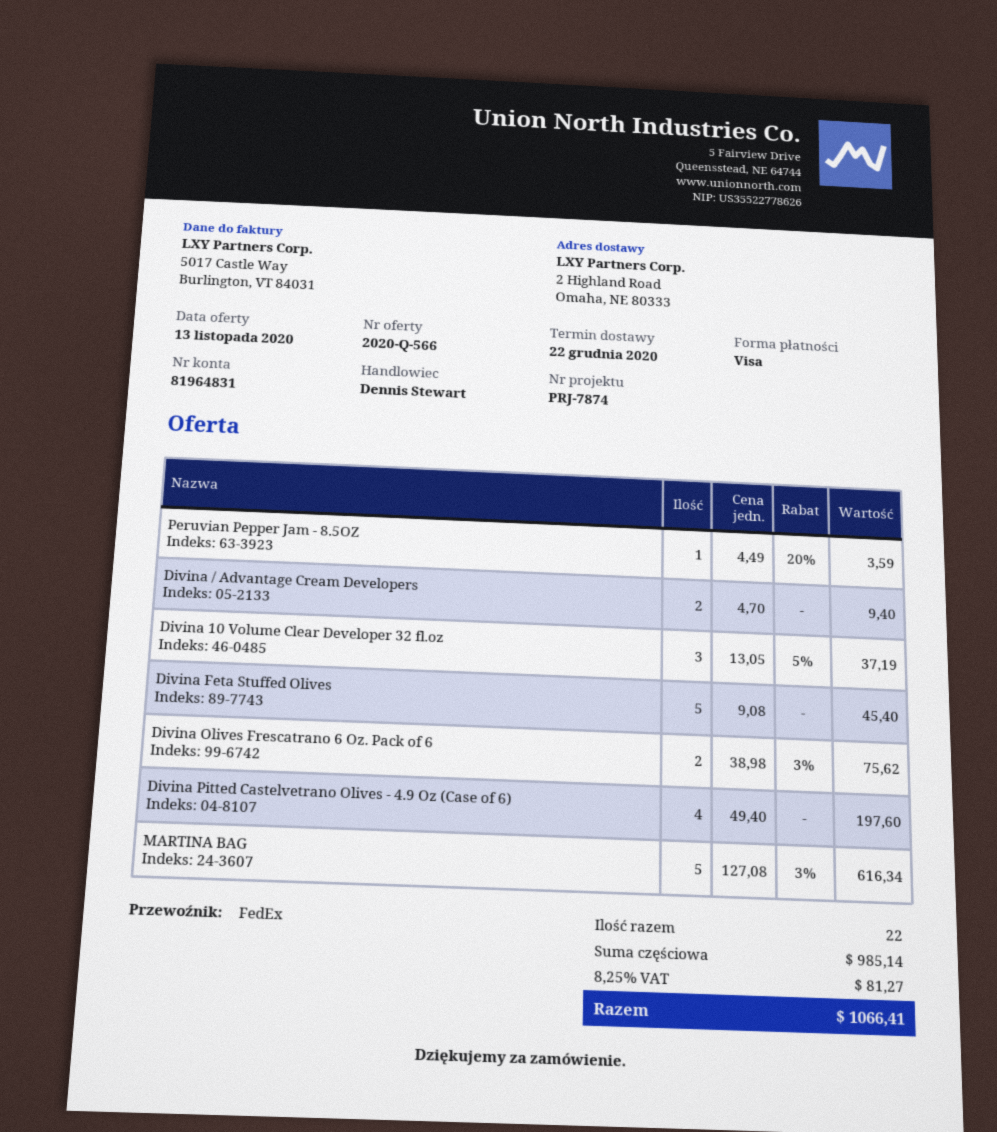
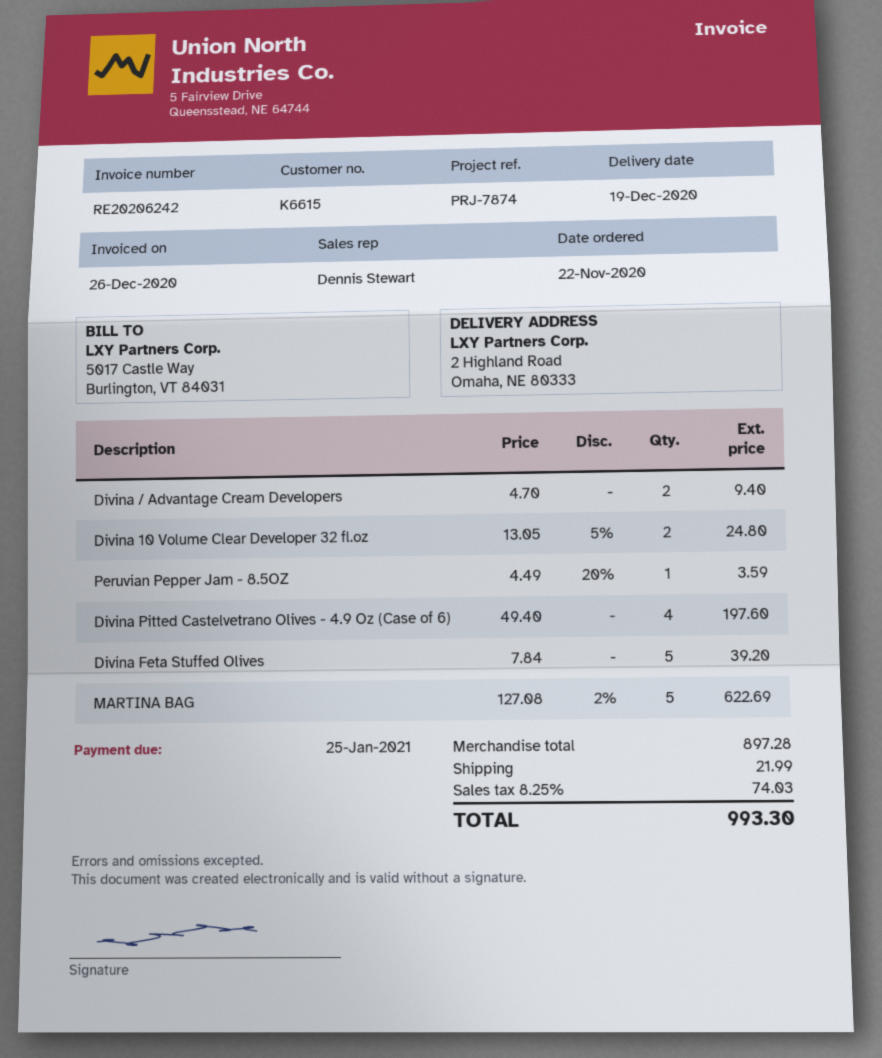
delivery date: 2020-12-22 -> 2020-12-19
Divina 10 Volume Clear Developer 32 fl.oz: 3 x 13.05 - 5% = 37.19 -> 2 x 13.05 - 5% = 24.80
Divina Feta Stuffed Olives: 5 x 9.08 = 45.40 -> 5 x 7.84 = 39.20
Divina Olives Frescatrano 6 Oz. Pack of 6: 2 x 38.98 - 3% = 75.62 -> none
MARTINA BAG: 5 x 127.08 - 3% = 616.34 -> 5 x 127.08 - 2% = 622.69
subtotal: 985.14 -> 897.28
shipping: none -> 21.99
tax: 8.25% = 81.27 -> 8.25% = 74.03
total: 1066.41 -> 993.30

